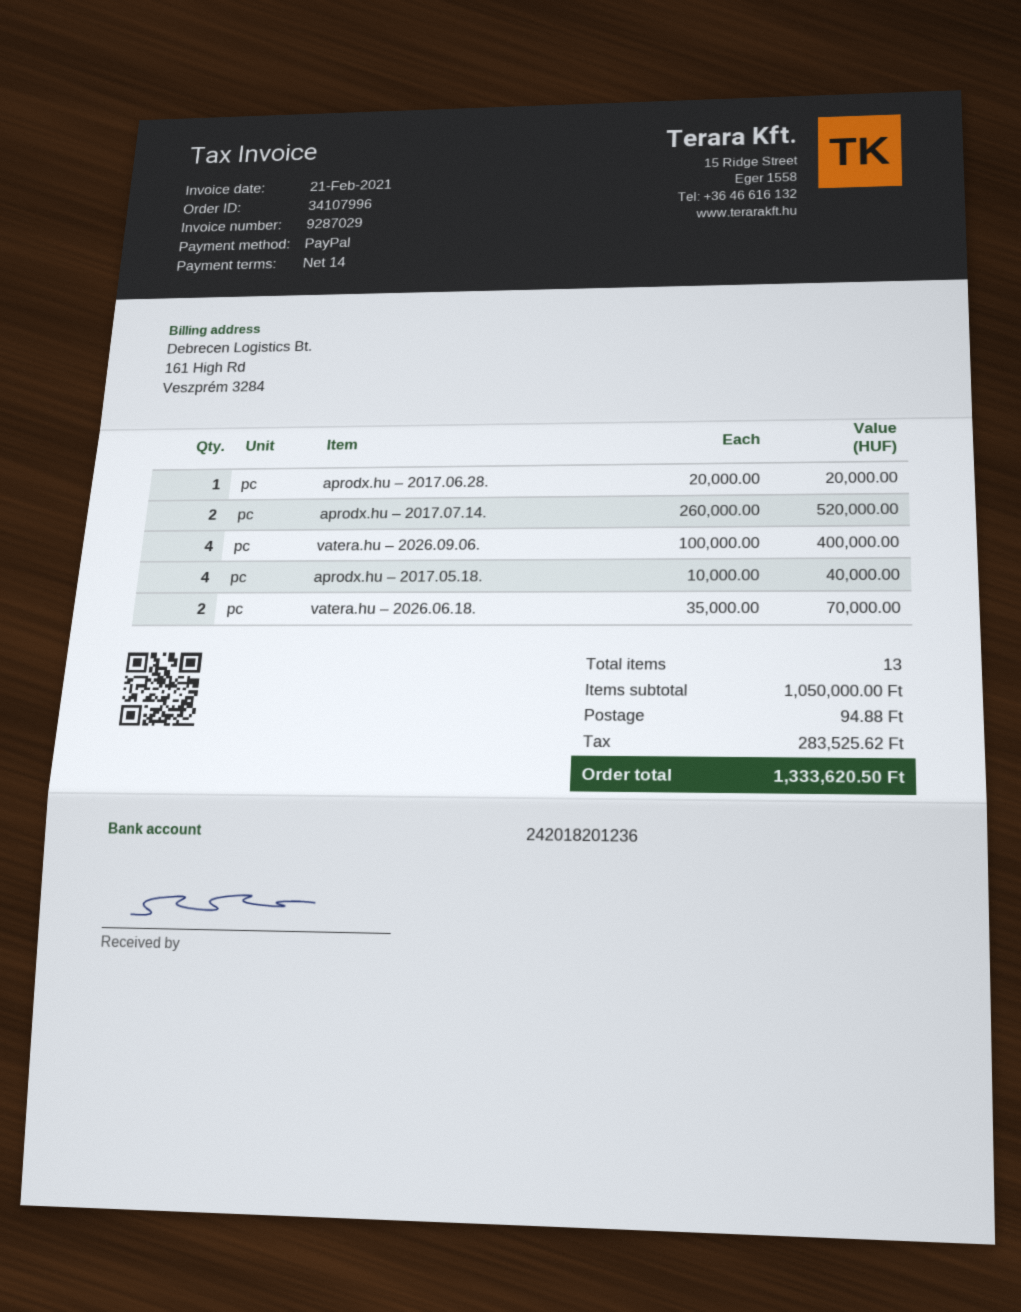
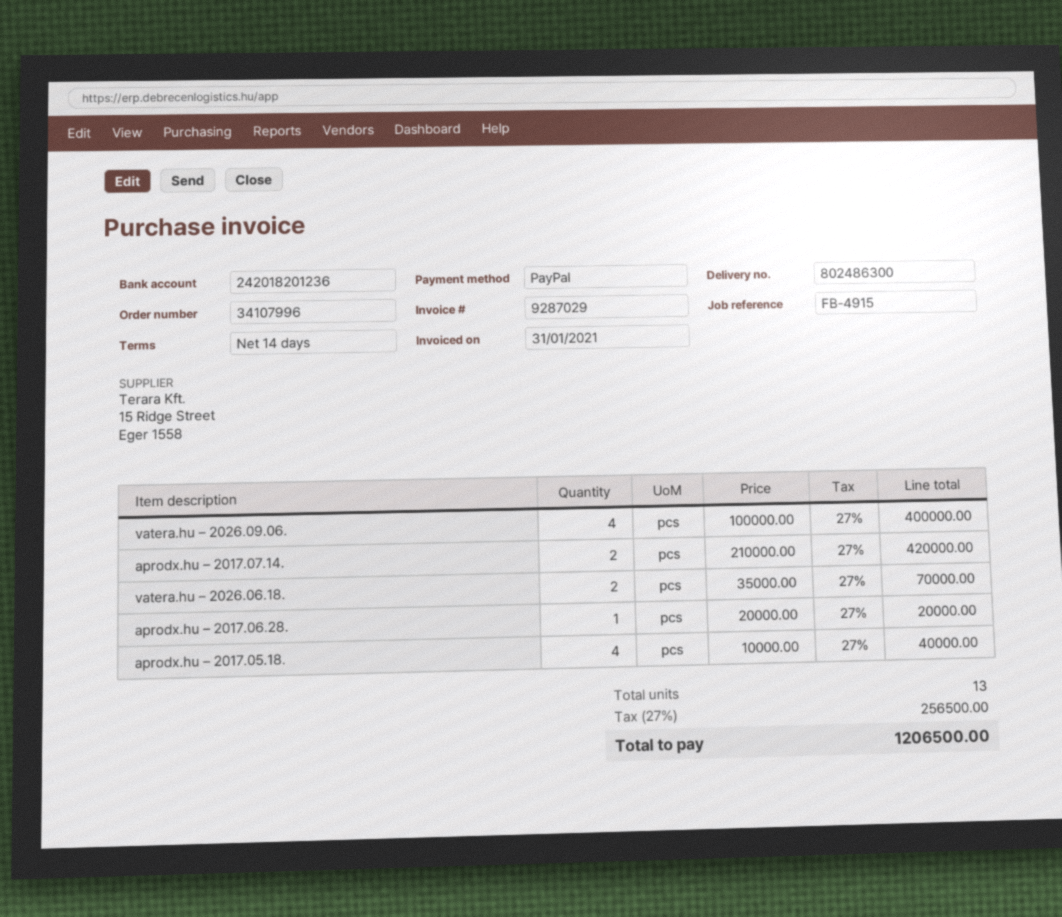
invoice date: 2021-02-21 -> 2021-01-31
aprodx.hu – 2017.07.14.: 2 x 260000.00 = 520000.00 -> 2 x 210000.00 = 420000.00
shipping: 94.88 -> none
tax: 283525.62 -> 256500.00
total: 1333620.50 -> 1206500.00

